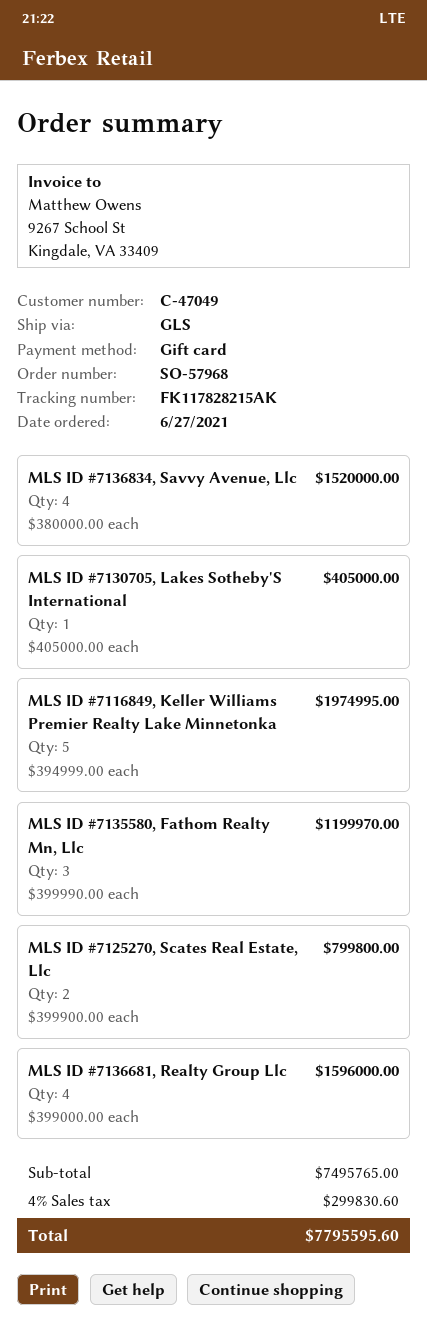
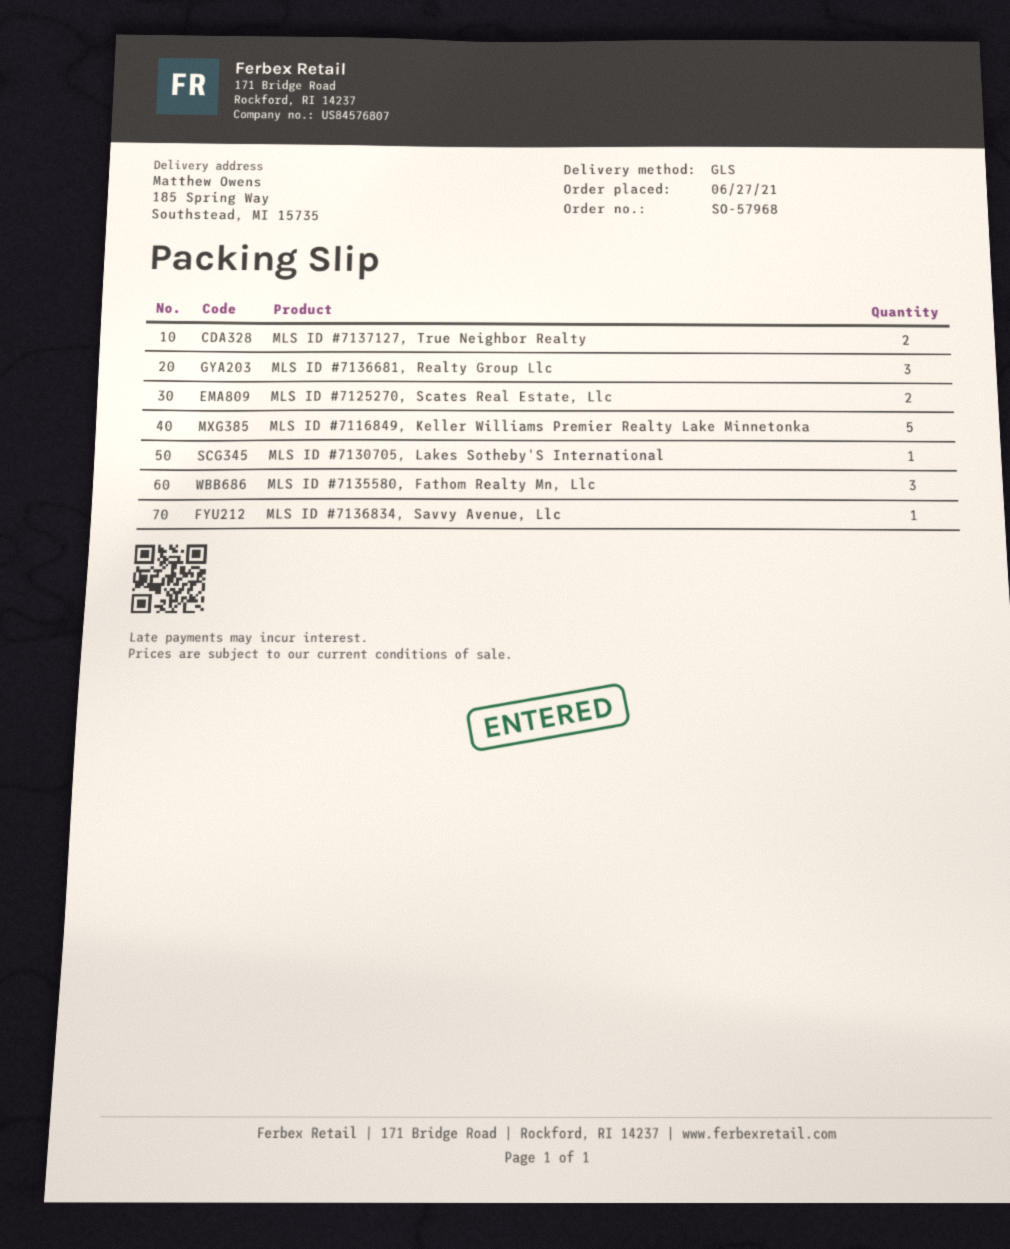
MLS ID #7136834, Savvy Avenue, Llc: 4 -> 1
MLS ID #7136681, Realty Group Llc: 4 -> 3
MLS ID #7137127, True Neighbor Realty: none -> 2

